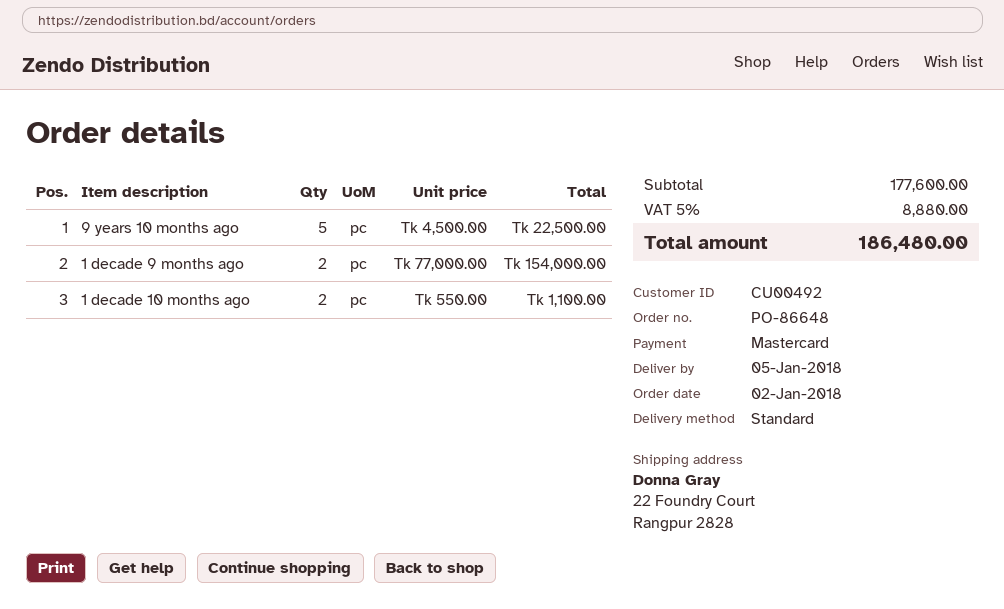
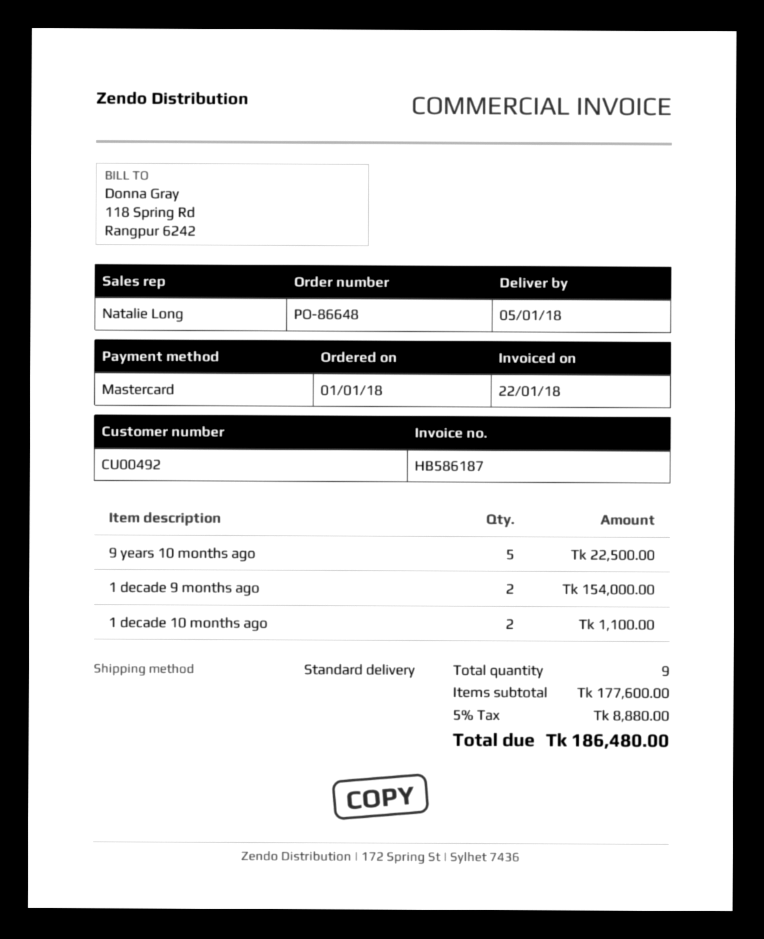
order date: 2018-01-02 -> 2018-01-01

